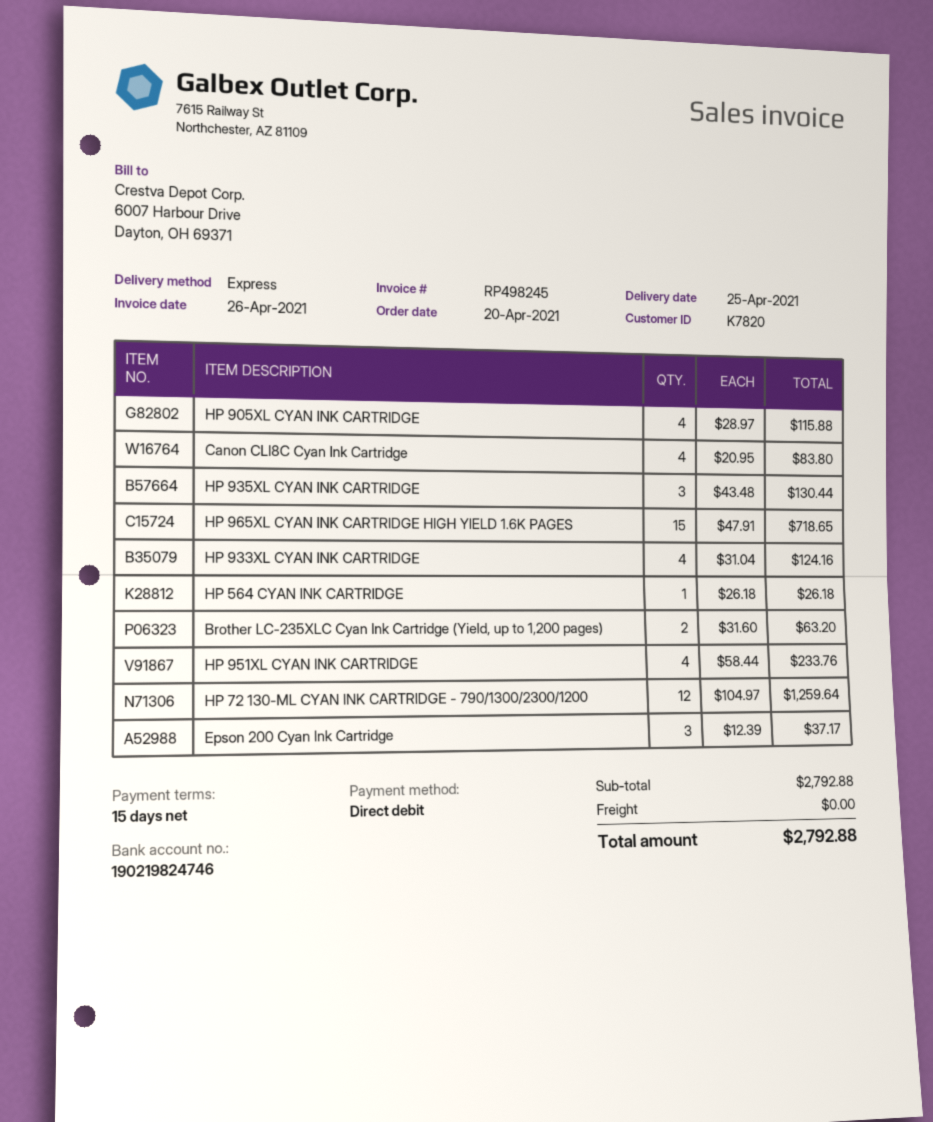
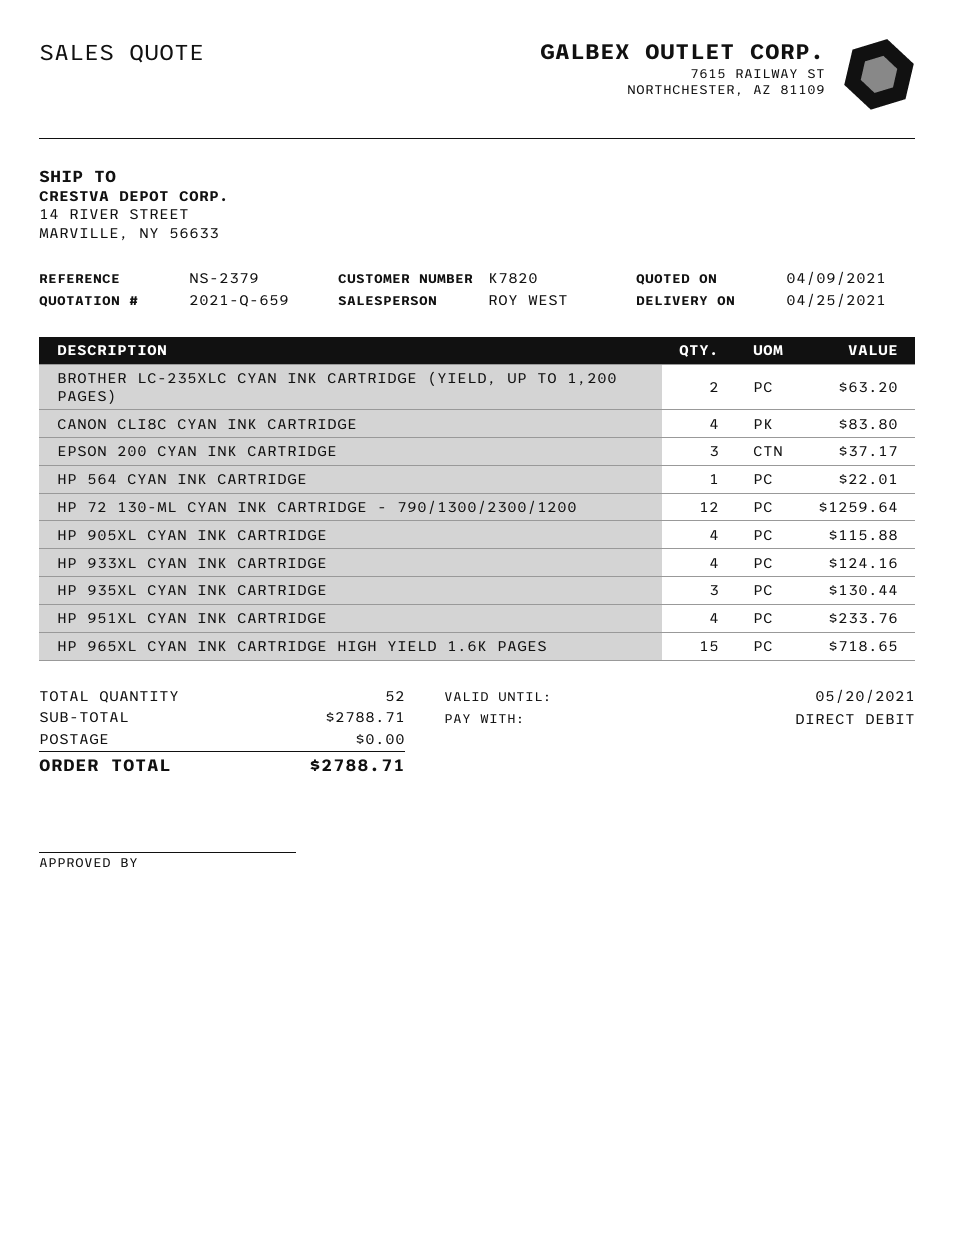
HP 564 CYAN INK CARTRIDGE: 1 for 26.18 -> 1 for 22.01
subtotal: 2792.88 -> 2788.71
total: 2792.88 -> 2788.71

